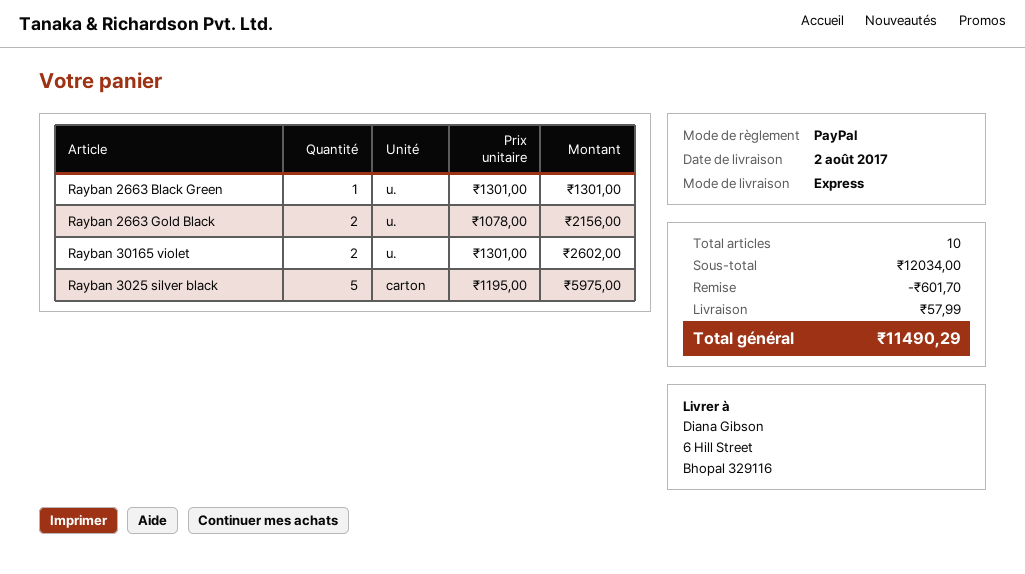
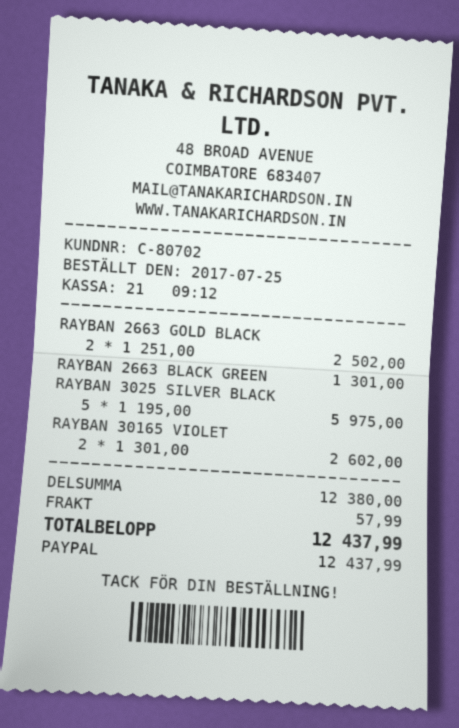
Rayban 2663 Gold Black: 2 x 1078.00 = 2156.00 -> 2 x 1251.00 = 2502.00
subtotal: 12034.00 -> 12380.00
discount: 601.70 -> none
total: 11490.29 -> 12437.99

